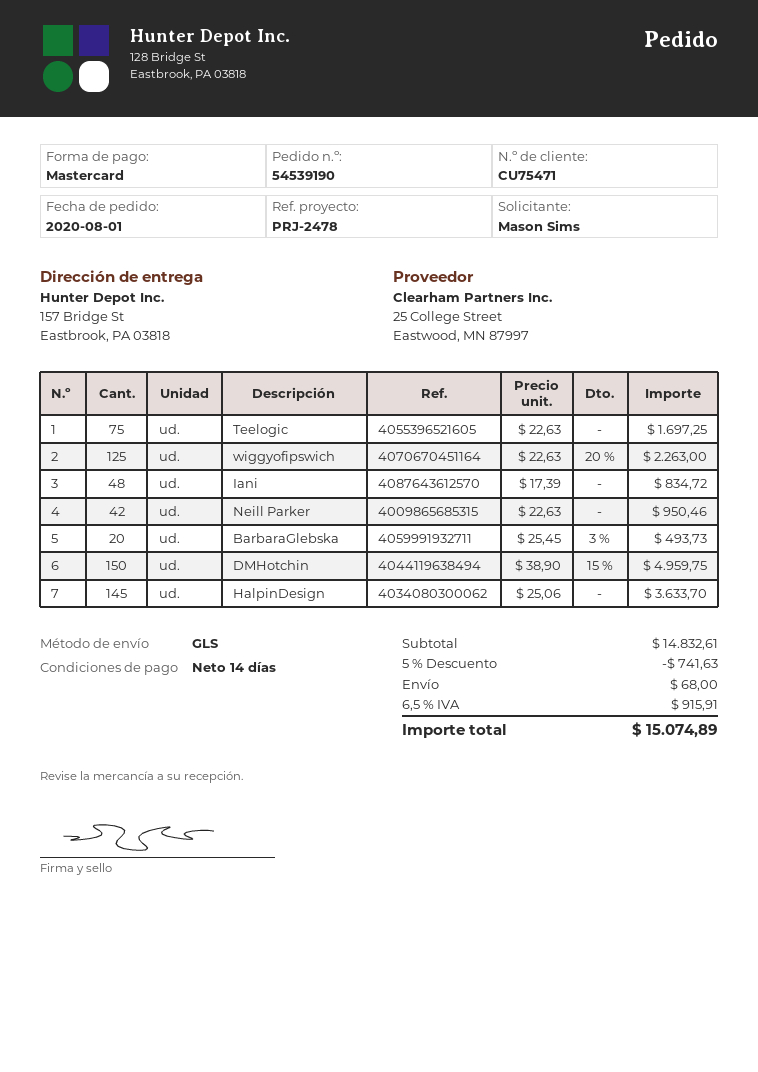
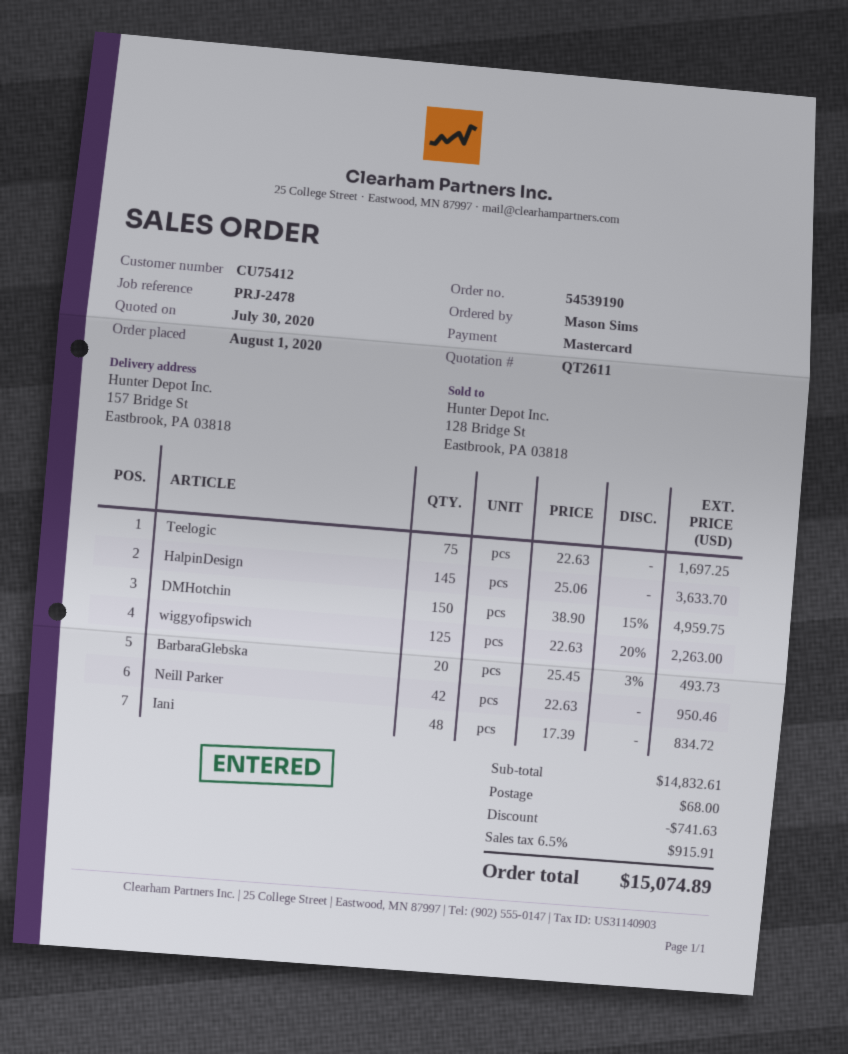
customer number: CU75471 -> CU75412

